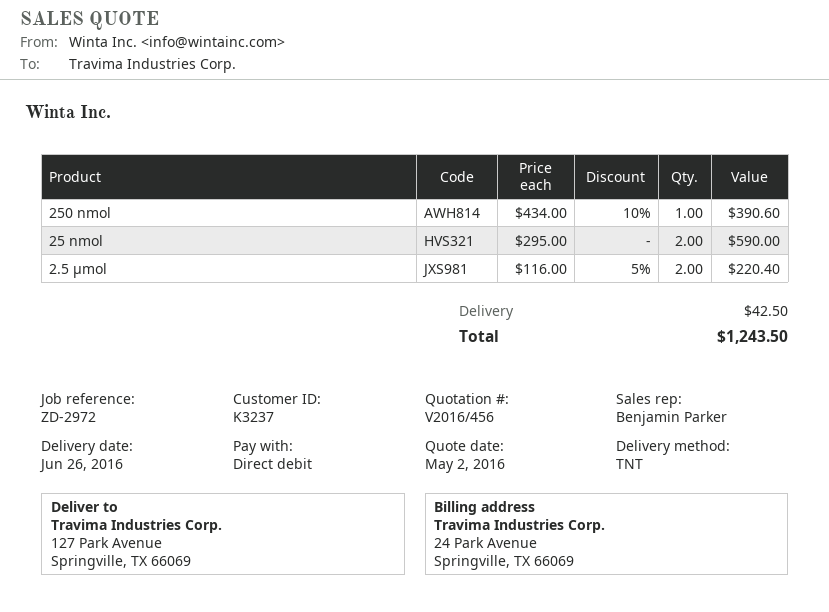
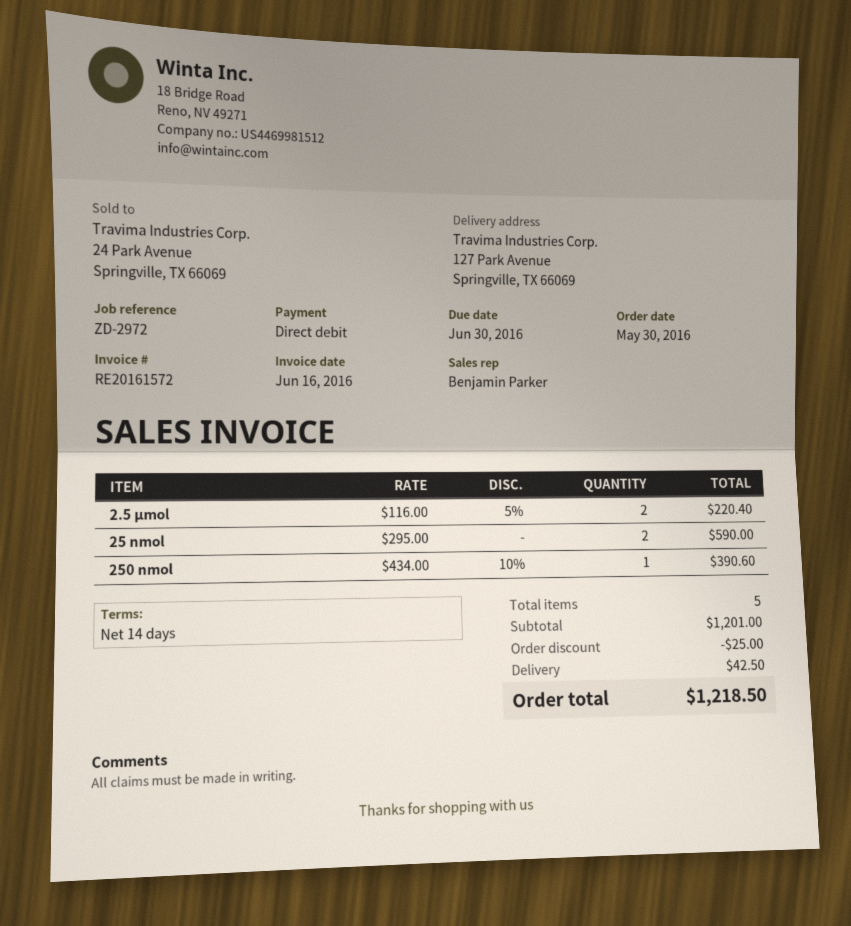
discount: none -> 25.00
total: 1243.50 -> 1218.50

